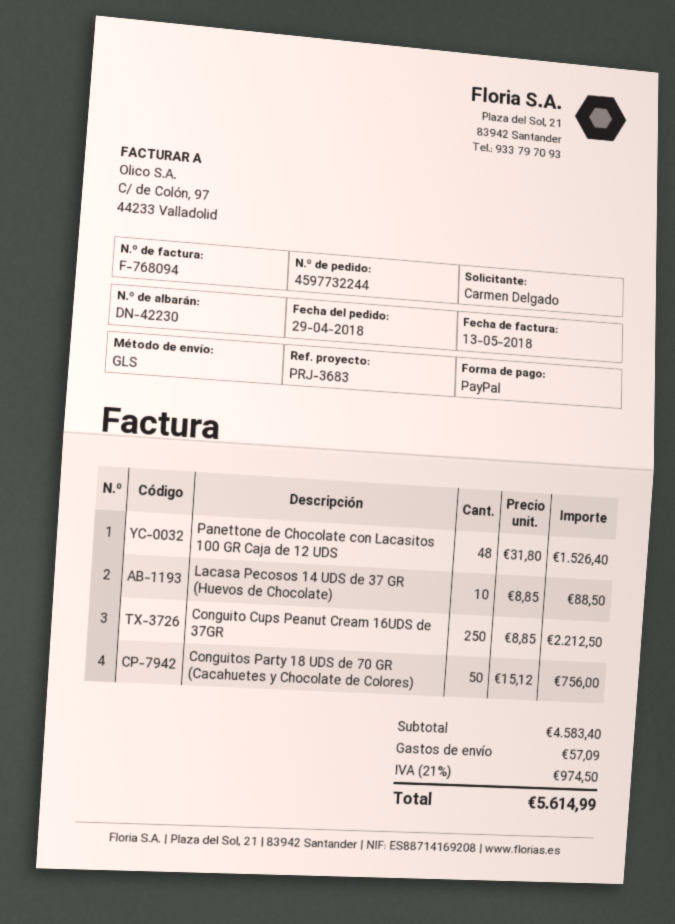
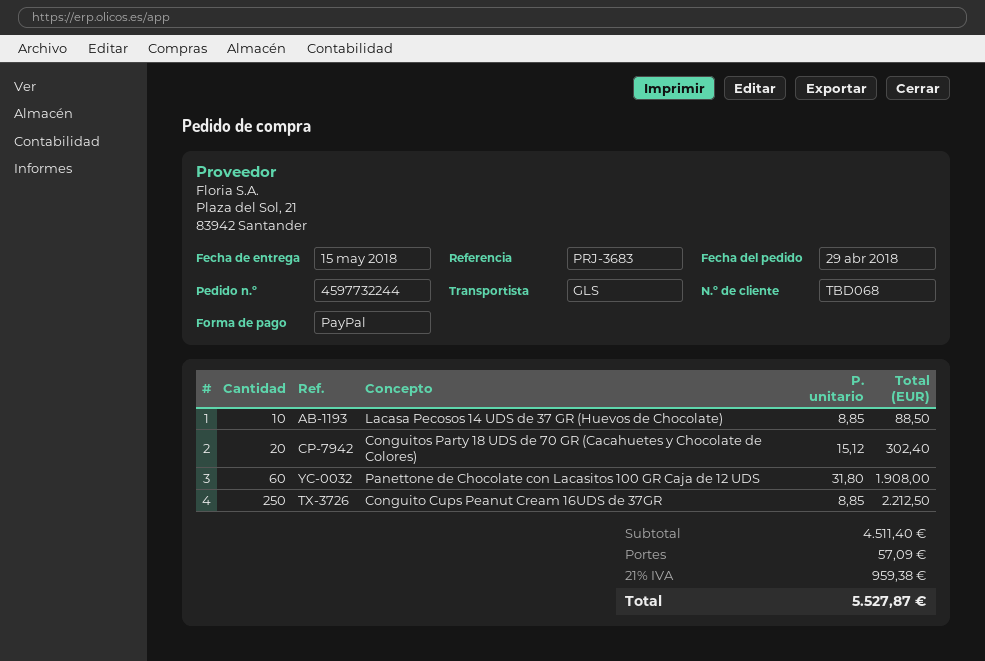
Panettone de Chocolate con Lacasitos 100 GR Caja de 12 UDS: 48 x 31.80 = 1526.40 -> 60 x 31.80 = 1908.00
Conguitos Party 18 UDS de 70 GR (Cacahuetes y Chocolate de Colores): 50 x 15.12 = 756.00 -> 20 x 15.12 = 302.40
subtotal: 4583.40 -> 4511.40
tax: 21% = 974.50 -> 21% = 959.38
total: 5614.99 -> 5527.87

